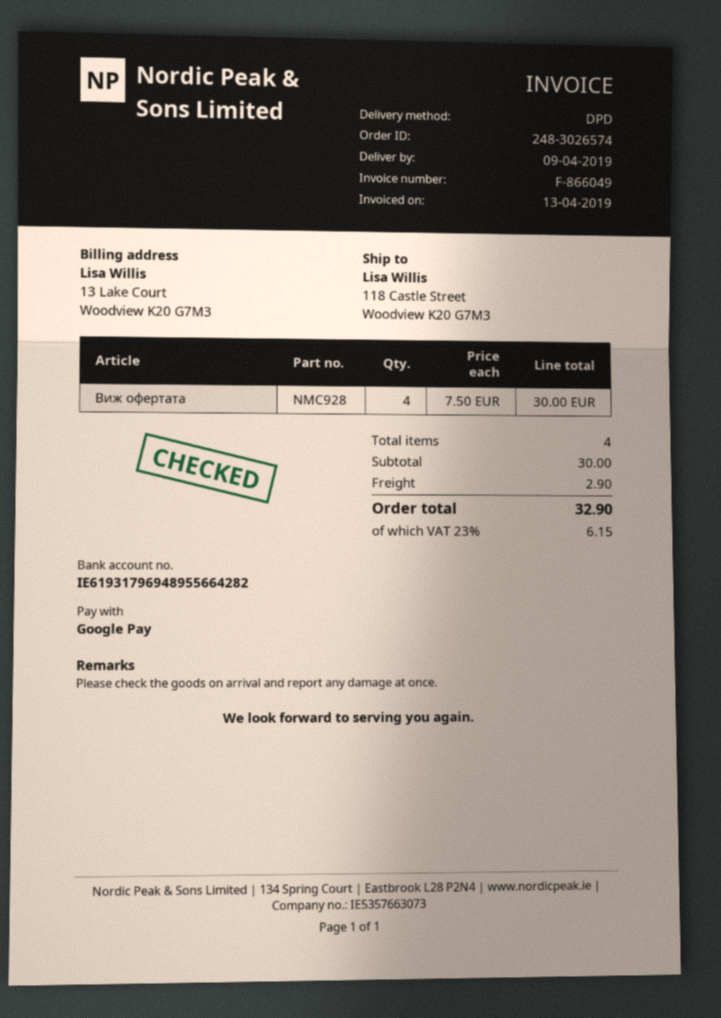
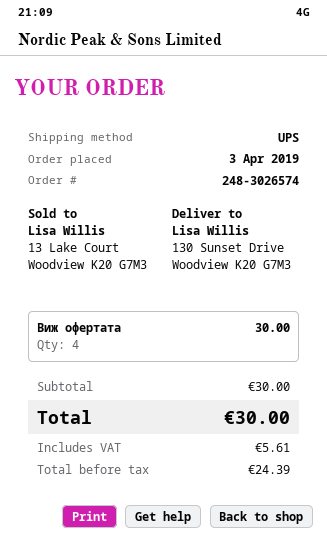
shipping method: DPD -> UPS
ship to: 118 Castle Street, Woodview K20 G7M3 -> 130 Sunset Drive, Woodview K20 G7M3
shipping: 2.90 -> none
tax: 6.15 -> 5.61
total: 32.90 -> 30.00

